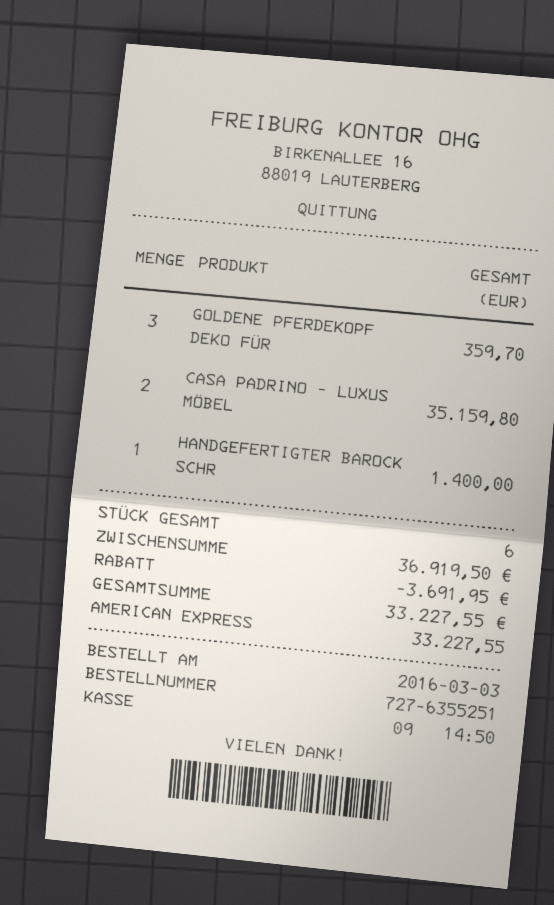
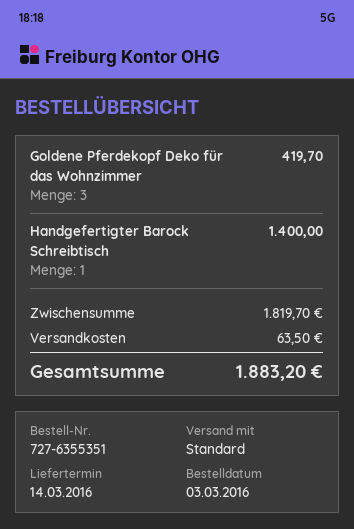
order number: 727-6355251 -> 727-6355351
GOLDENE PFERDEKOPF DEKO FÜR: 3 for 359.70 -> 3 for 419.70
CASA PADRINO - LUXUS MÖBEL: 2 for 35159.80 -> none
subtotal: 36919.50 -> 1819.70
discount: 3691.95 -> none
shipping: none -> 63.50
total: 33227.55 -> 1883.20

